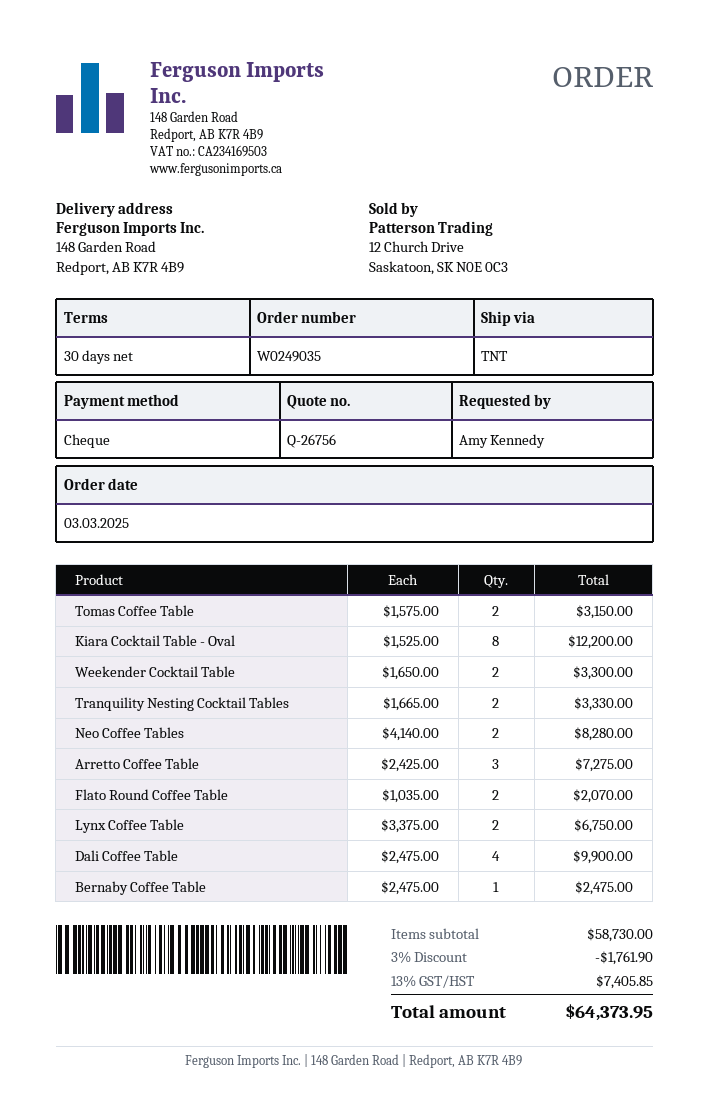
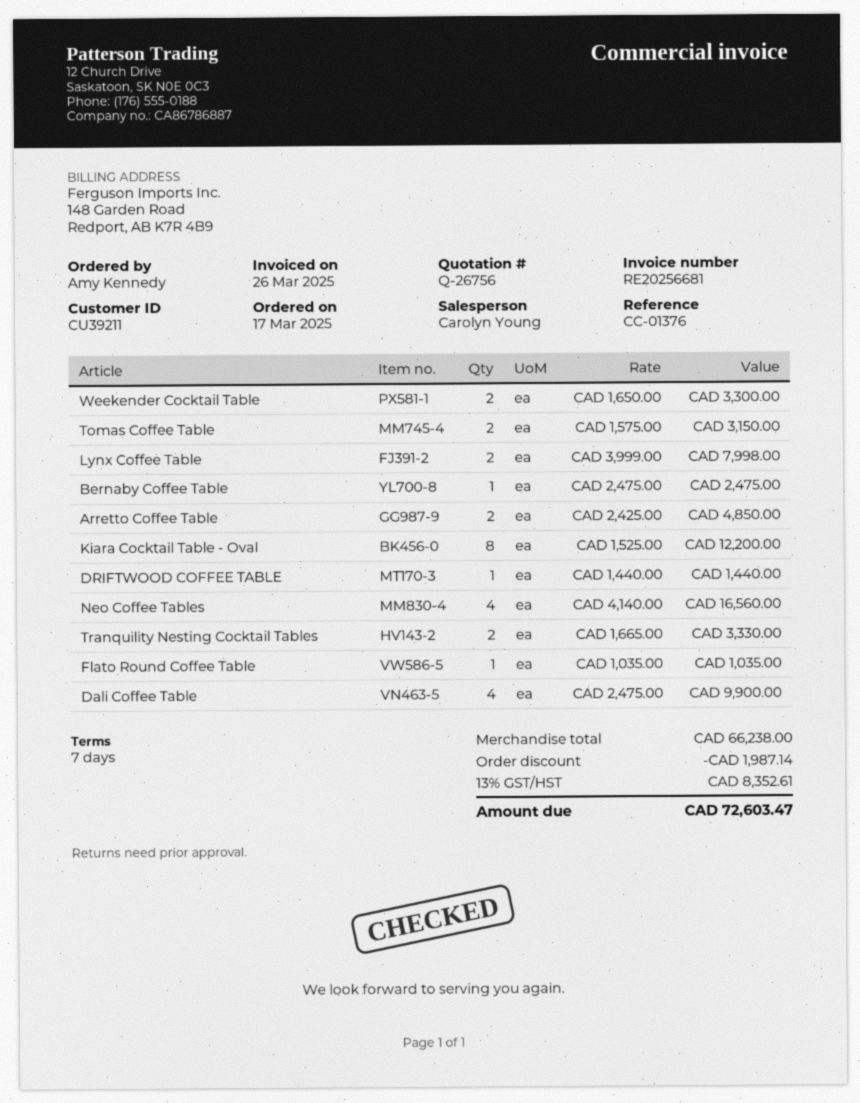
order date: 2025-03-03 -> 2025-03-17
payment terms: 30 days -> 7 days
Neo Coffee Tables: 2 x 4140.00 = 8280.00 -> 4 x 4140.00 = 16560.00
Arretto Coffee Table: 3 x 2425.00 = 7275.00 -> 2 x 2425.00 = 4850.00
Flato Round Coffee Table: 2 x 1035.00 = 2070.00 -> 1 x 1035.00 = 1035.00
Lynx Coffee Table: 2 x 3375.00 = 6750.00 -> 2 x 3999.00 = 7998.00
DRIFTWOOD COFFEE TABLE: none -> 1 x 1440.00 = 1440.00
subtotal: 58730.00 -> 66238.00
discount: 1761.90 -> 1987.14
tax: 13% = 7405.85 -> 13% = 8352.61
total: 64373.95 -> 72603.47

